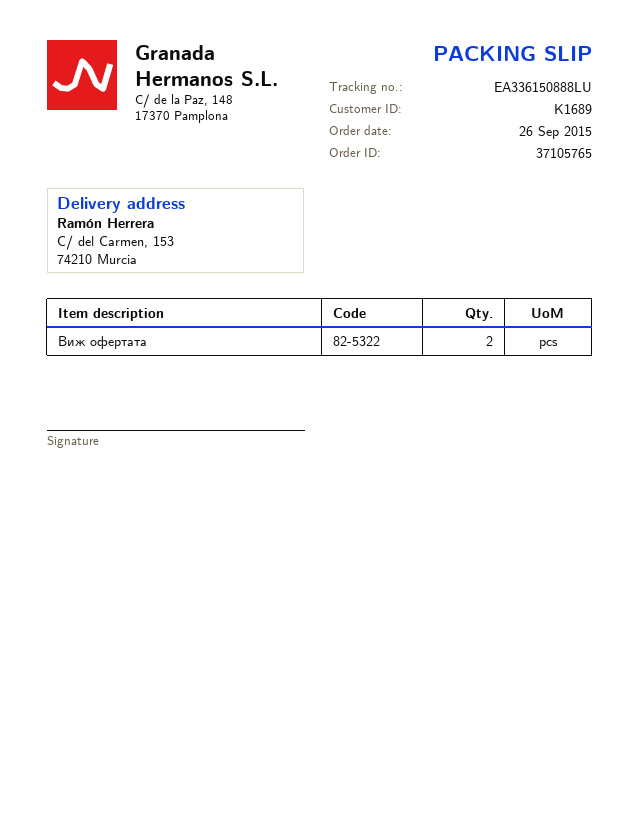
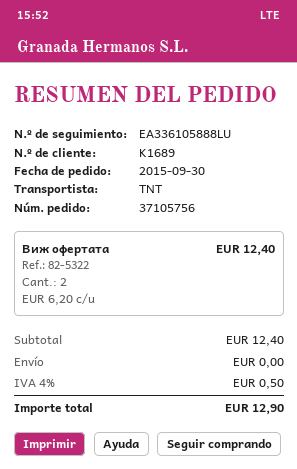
order number: 37105765 -> 37105756
order date: 2015-09-26 -> 2015-09-30
tracking number: EA336150888LU -> EA336105888LU

